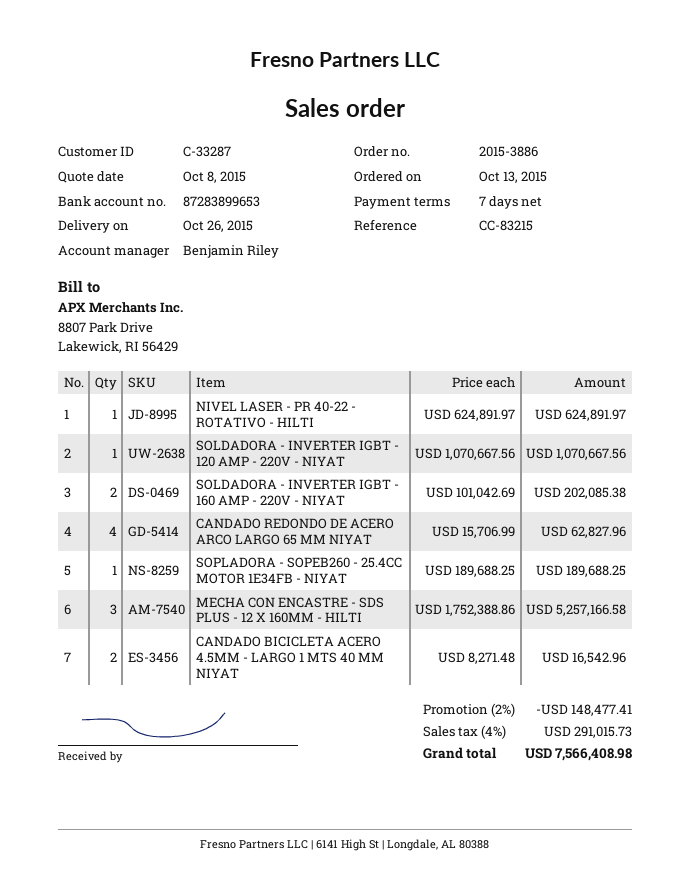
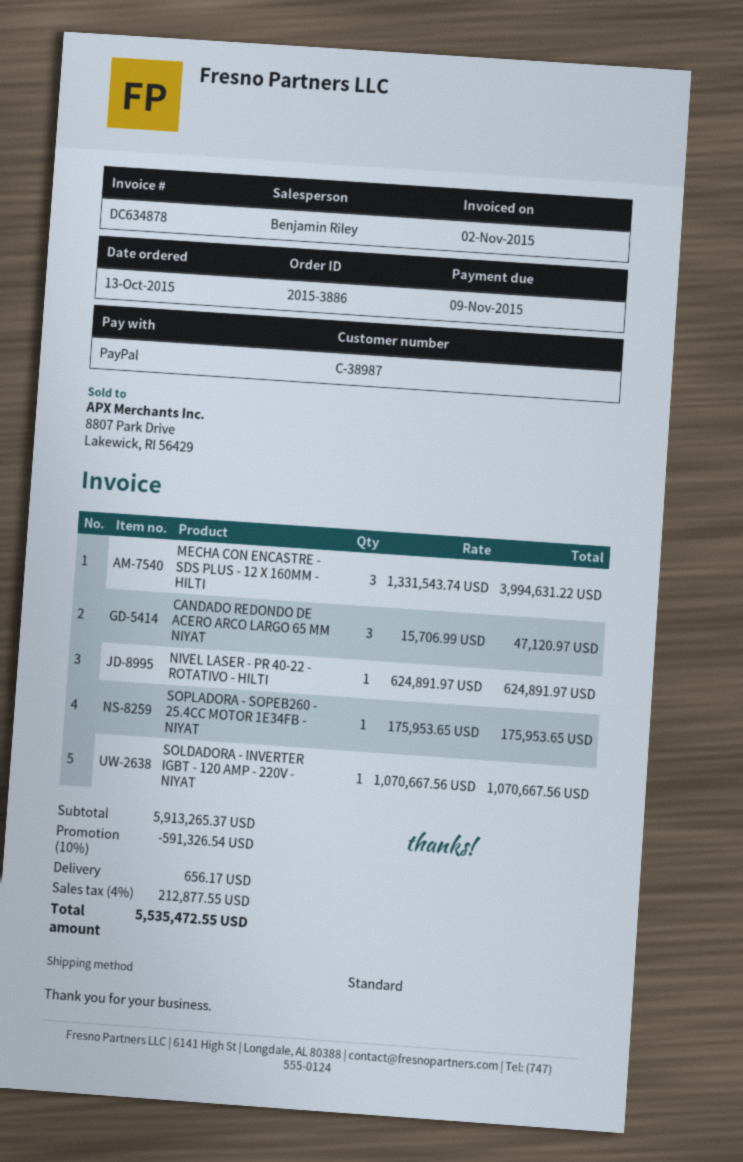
customer number: C-33287 -> C-38987
SOLDADORA - INVERTER IGBT - 160 AMP - 220V - NIYAT: 2 x 101042.69 = 202085.38 -> none
CANDADO REDONDO DE ACERO ARCO LARGO 65 MM NIYAT: 4 x 15706.99 = 62827.96 -> 3 x 15706.99 = 47120.97
SOPLADORA - SOPEB260 - 25.4CC MOTOR 1E34FB - NIYAT: 1 x 189688.25 = 189688.25 -> 1 x 175953.65 = 175953.65
MECHA CON ENCASTRE - SDS PLUS - 12 X 160MM - HILTI: 3 x 1752388.86 = 5257166.58 -> 3 x 1331543.74 = 3994631.22
CANDADO BICICLETA ACERO 4.5MM - LARGO 1 MTS 40 MM NIYAT: 2 x 8271.48 = 16542.96 -> none
discount: 2% = 148477.41 -> 10% = 591326.54
shipping: none -> 656.17
tax: 4% = 291015.73 -> 4% = 212877.55
total: 7566408.98 -> 5535472.55

